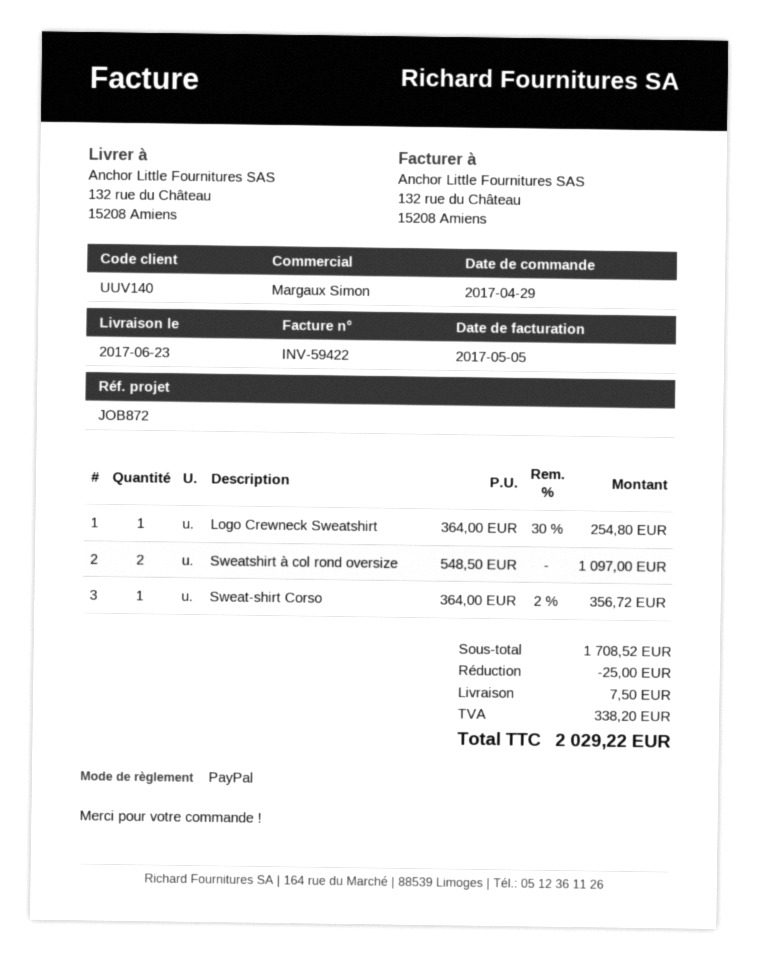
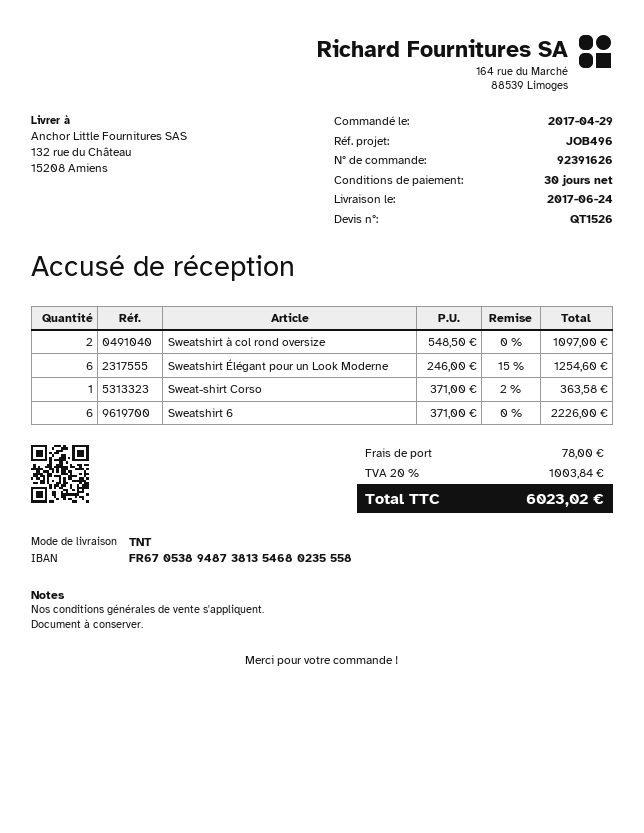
delivery date: 2017-06-23 -> 2017-06-24
reference: JOB872 -> JOB496
Logo Crewneck Sweatshirt: 1 x 364.00 - 30% = 254.80 -> none
Sweat-shirt Corso: 1 x 364.00 - 2% = 356.72 -> 1 x 371.00 - 2% = 363.58
Sweatshirt Élégant pour un Look Moderne: none -> 6 x 246.00 - 15% = 1254.60
Sweatshirt 6: none -> 6 x 371.00 = 2226.00
discount: 25.00 -> none
shipping: 7.50 -> 78.00
tax: 338.20 -> 1003.84
total: 2029.22 -> 6023.02

